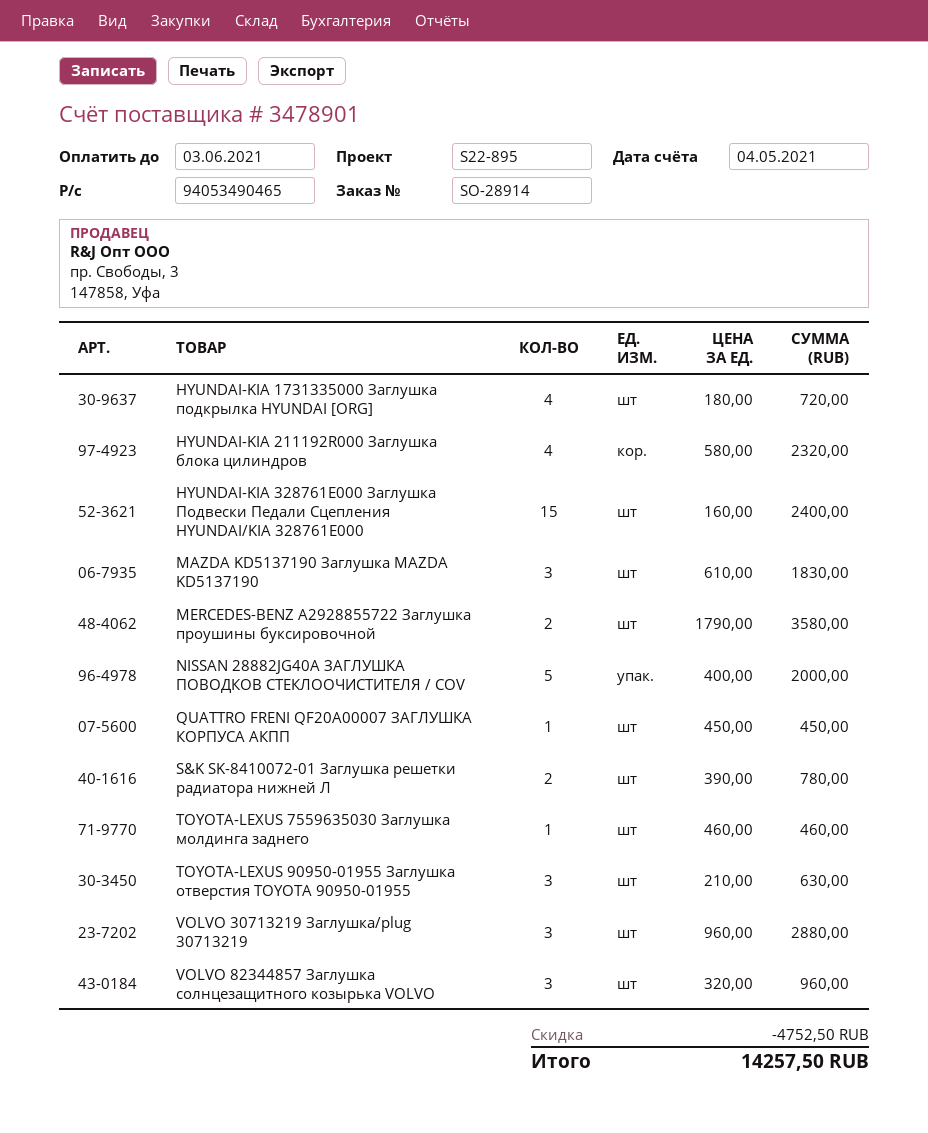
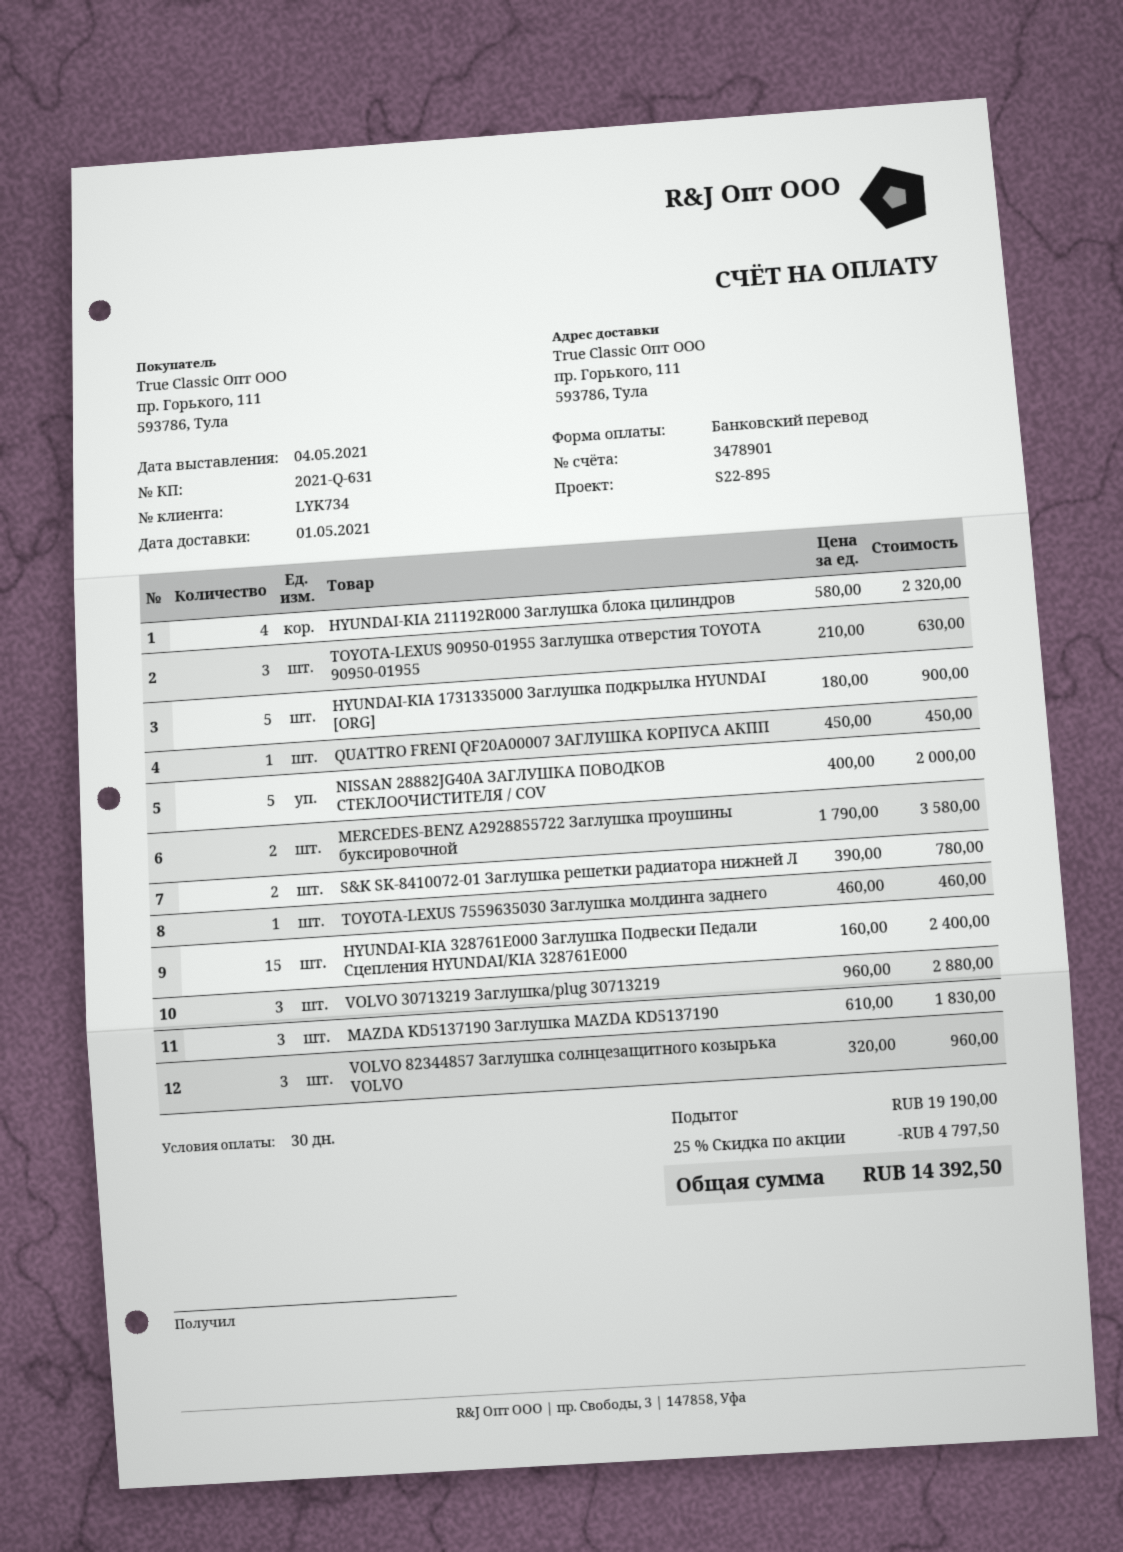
HYUNDAI-KIA 1731335000 Заглушка подкрылка HYUNDAI [ORG]: 4 x 180.00 = 720.00 -> 5 x 180.00 = 900.00
discount: 4752.50 -> 4797.50
total: 14257.50 -> 14392.50

